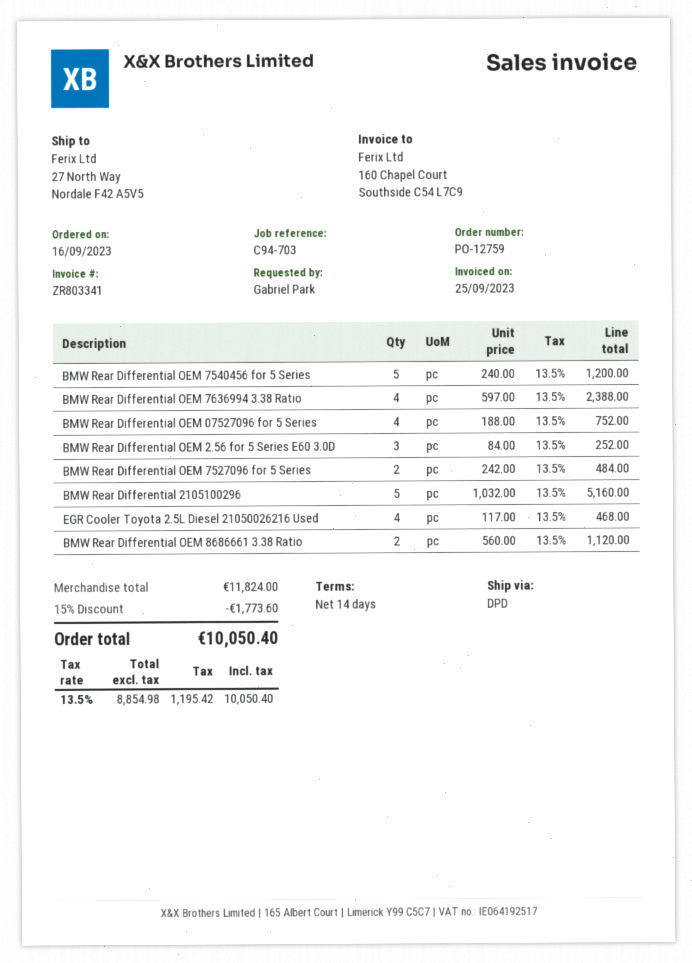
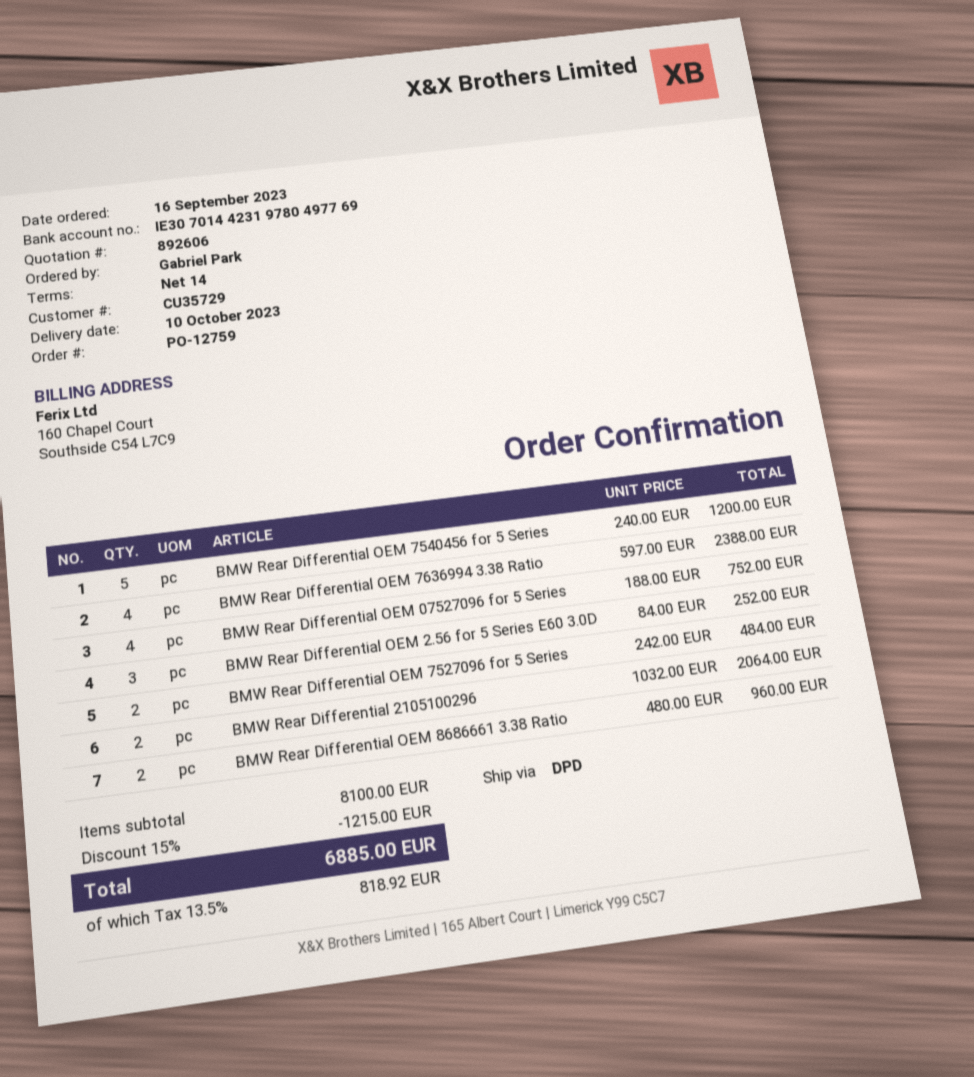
BMW Rear Differential 2105100296: 5 x 1032.00 = 5160.00 -> 2 x 1032.00 = 2064.00
EGR Cooler Toyota 2.5L Diesel 21050026216 Used: 4 x 117.00 = 468.00 -> none
BMW Rear Differential OEM 8686661 3.38 Ratio: 2 x 560.00 = 1120.00 -> 2 x 480.00 = 960.00
subtotal: 11824.00 -> 8100.00
discount: 15% = 1773.60 -> 15% = 1215.00
tax: 13.5% = 1195.42 -> 13.5% = 818.92
total: 10050.40 -> 6885.00

